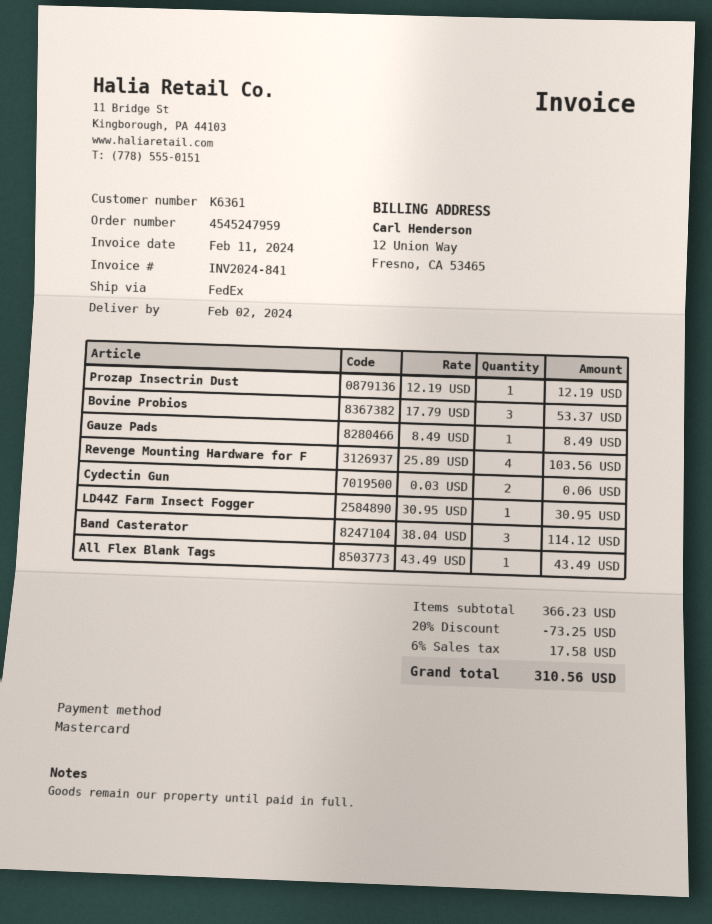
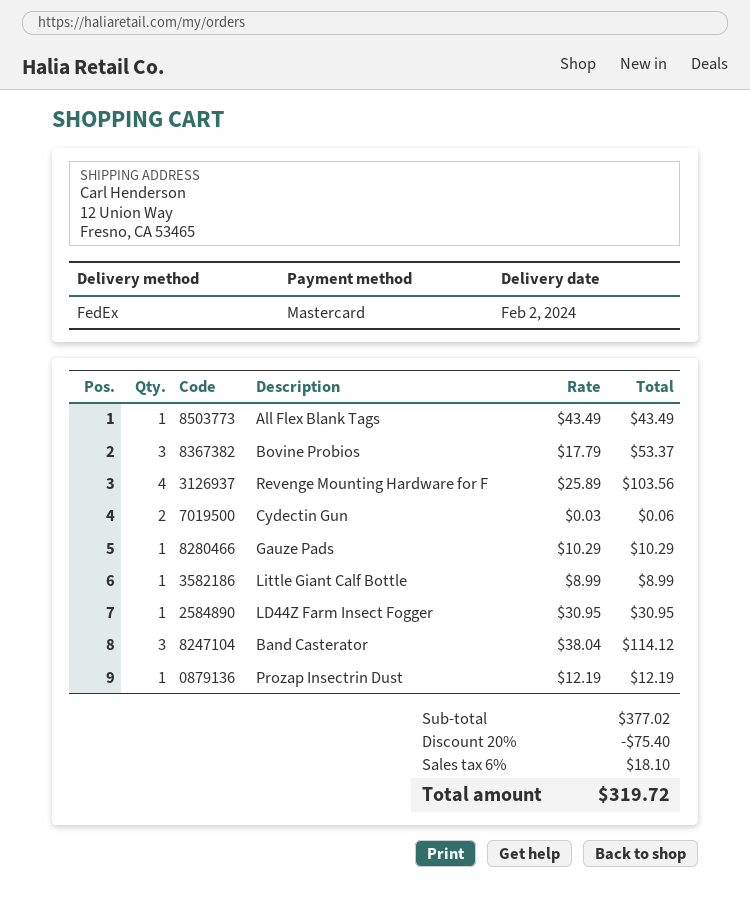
Gauze Pads: 1 x 8.49 = 8.49 -> 1 x 10.29 = 10.29
Little Giant Calf Bottle: none -> 1 x 8.99 = 8.99
subtotal: 366.23 -> 377.02
discount: 20% = 73.25 -> 20% = 75.40
tax: 6% = 17.58 -> 6% = 18.10
total: 310.56 -> 319.72

